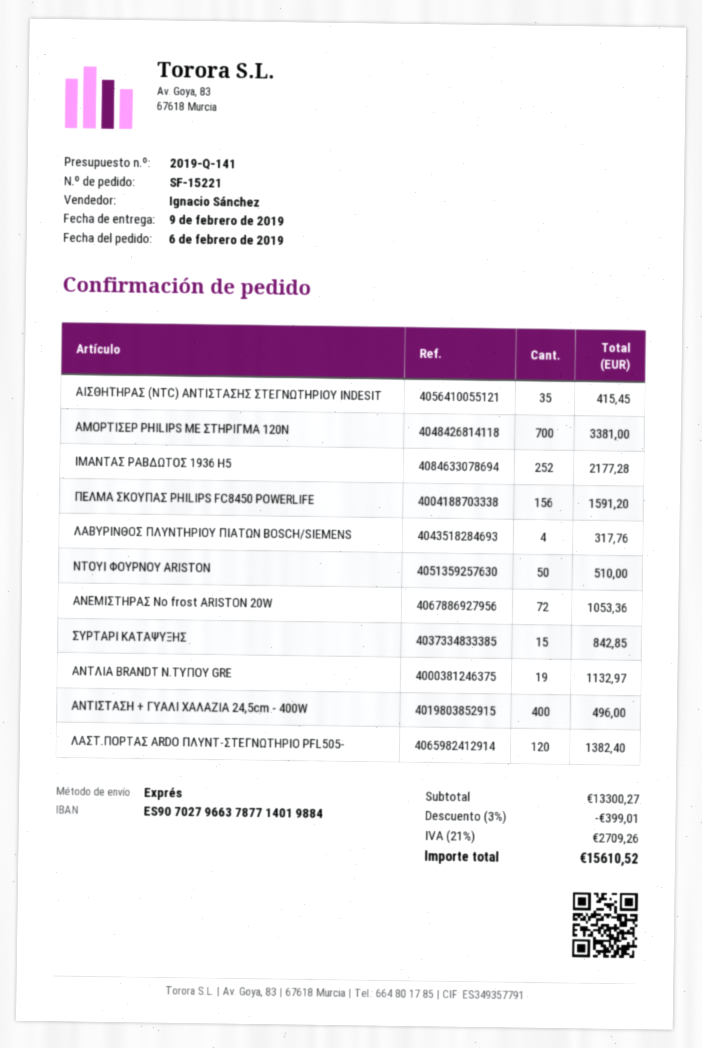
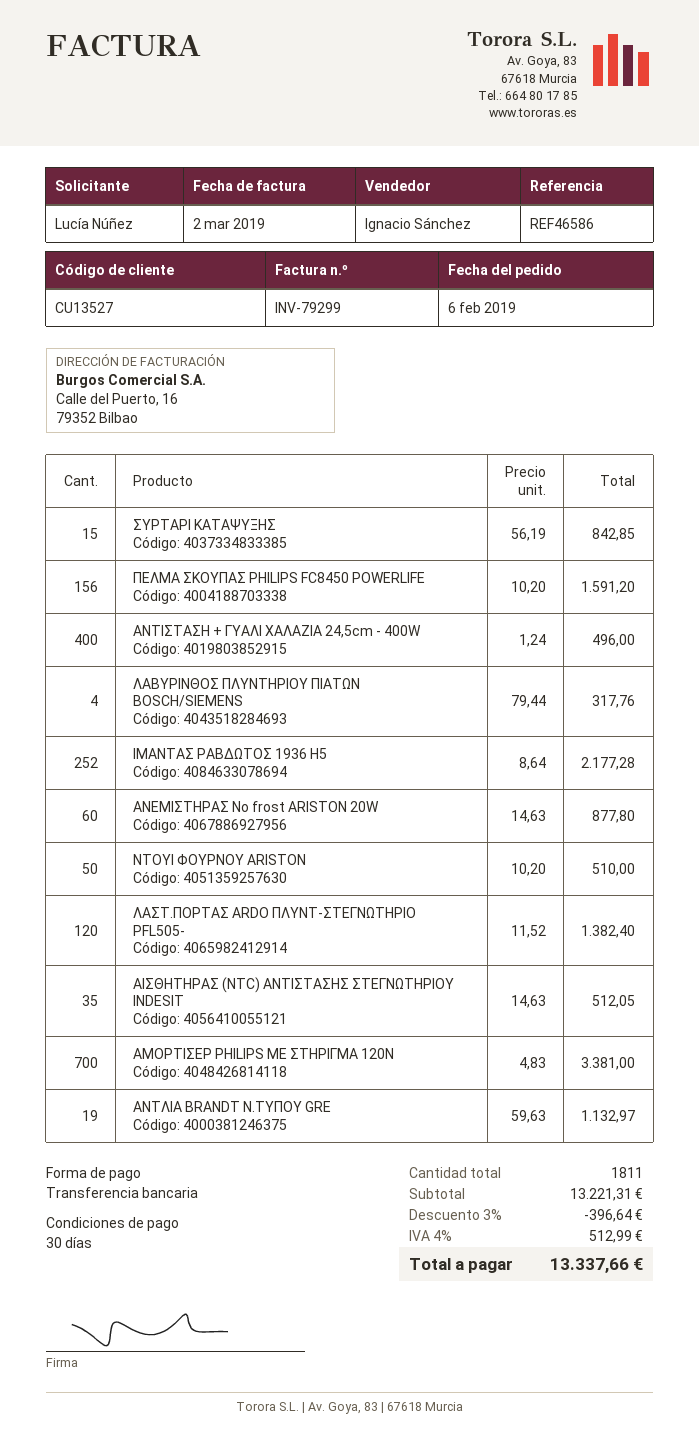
ΑΙΣΘΗΤΗΡΑΣ (NTC) ΑΝΤΙΣΤΑΣΗΣ ΣΤΕΓΝΩΤΗΡΙΟΥ INDESIT: 35 for 415.45 -> 35 for 512.05
ΑΝΕΜΙΣΤΗΡΑΣ Νo frost ΑRISTON 20W: 72 for 1053.36 -> 60 for 877.80
subtotal: 13300.27 -> 13221.31
discount: 3% = 399.01 -> 3% = 396.64
tax: 21% = 2709.26 -> 4% = 512.99
total: 15610.52 -> 13337.66

